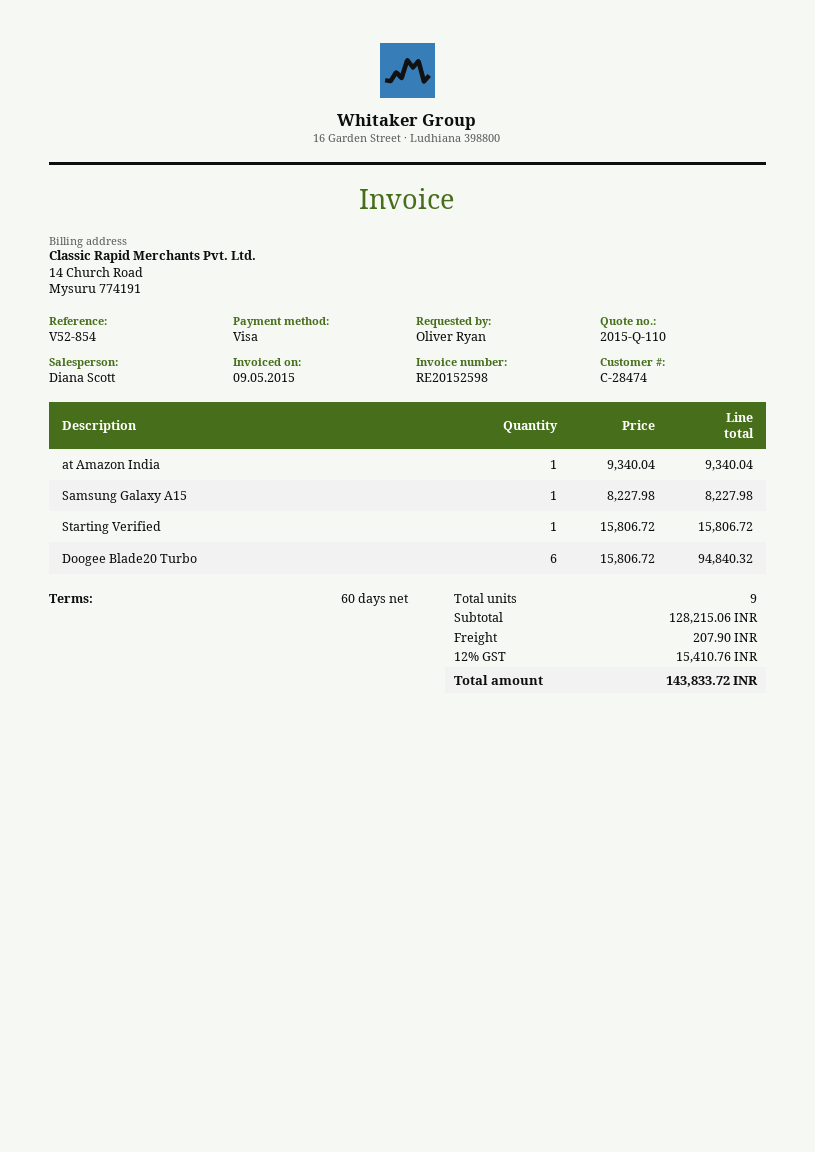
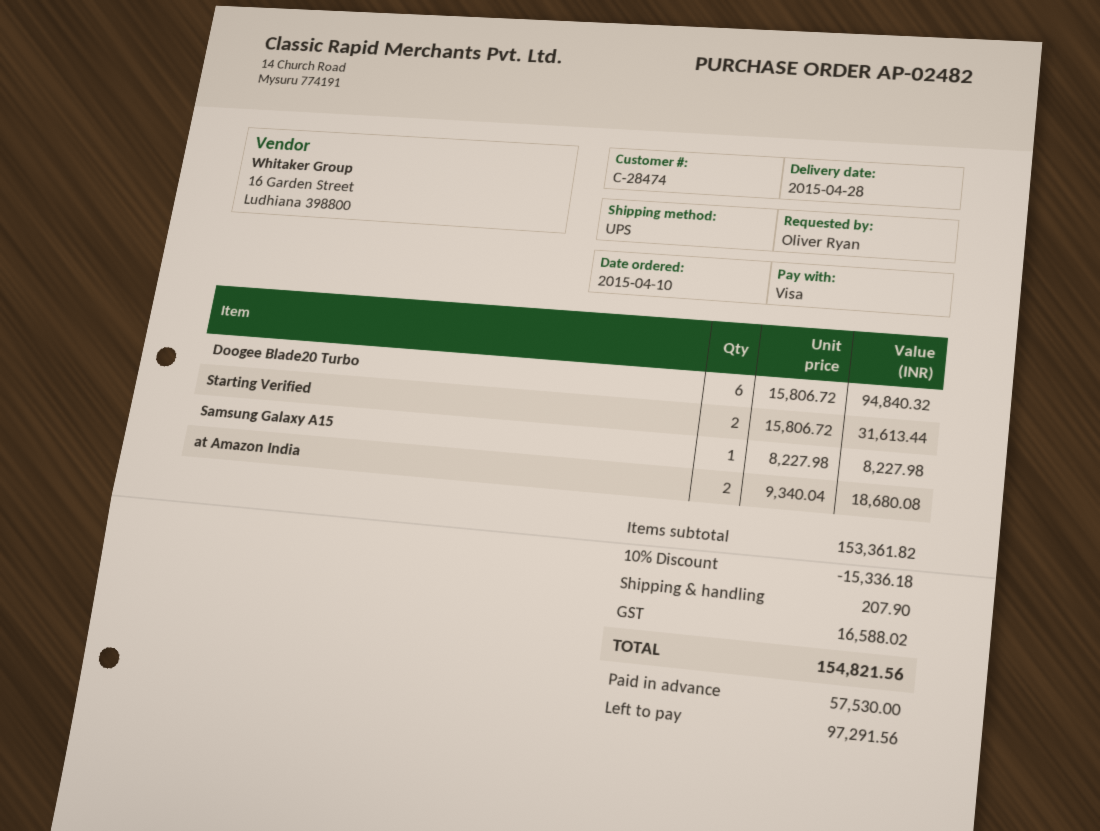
at Amazon India: 1 x 9340.04 = 9340.04 -> 2 x 9340.04 = 18680.08
Starting Verified: 1 x 15806.72 = 15806.72 -> 2 x 15806.72 = 31613.44
subtotal: 128215.06 -> 153361.82
discount: none -> 10% = 15336.18
tax: 15410.76 -> 16588.02
total: 143833.72 -> 154821.56

